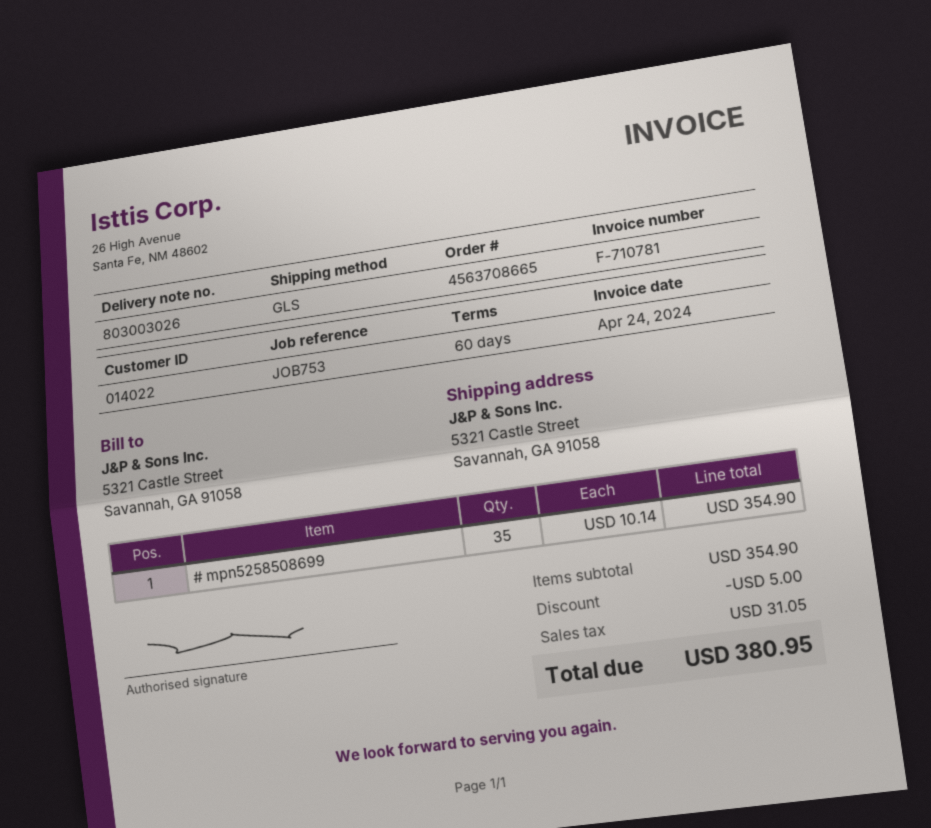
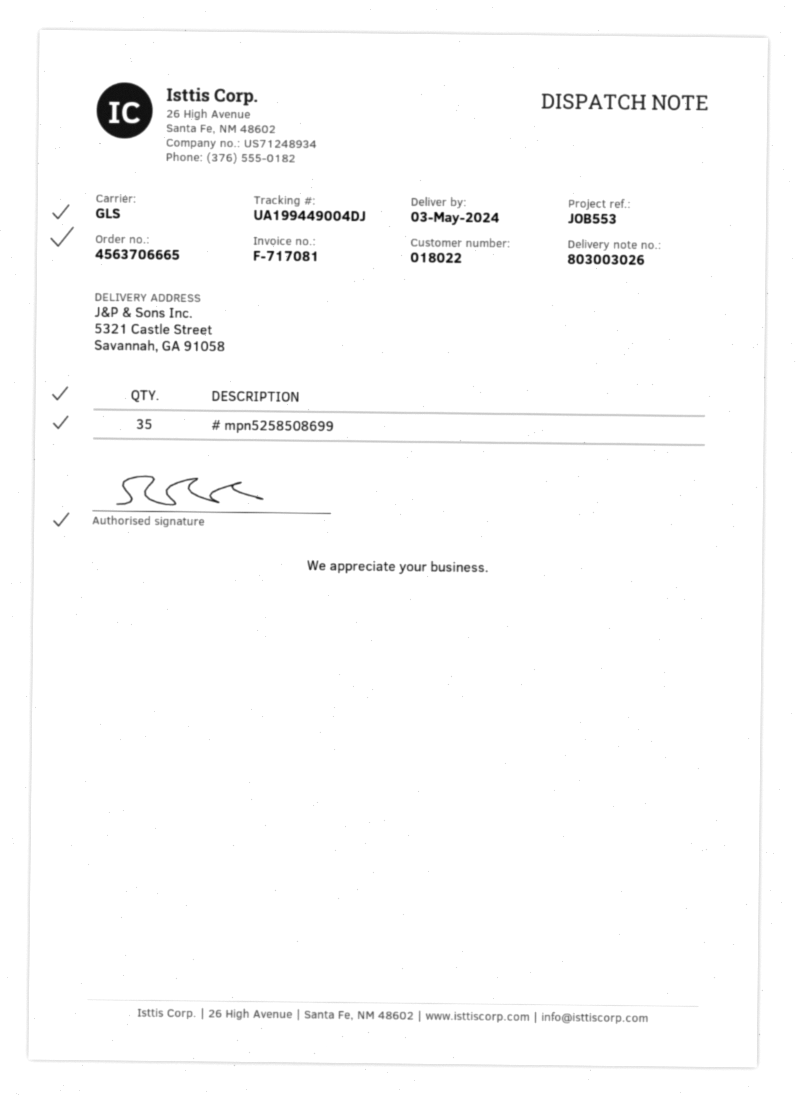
order number: 4563708665 -> 4563706665
invoice number: F-710781 -> F-717081
customer number: 014022 -> 018022
reference: JOB753 -> JOB553

